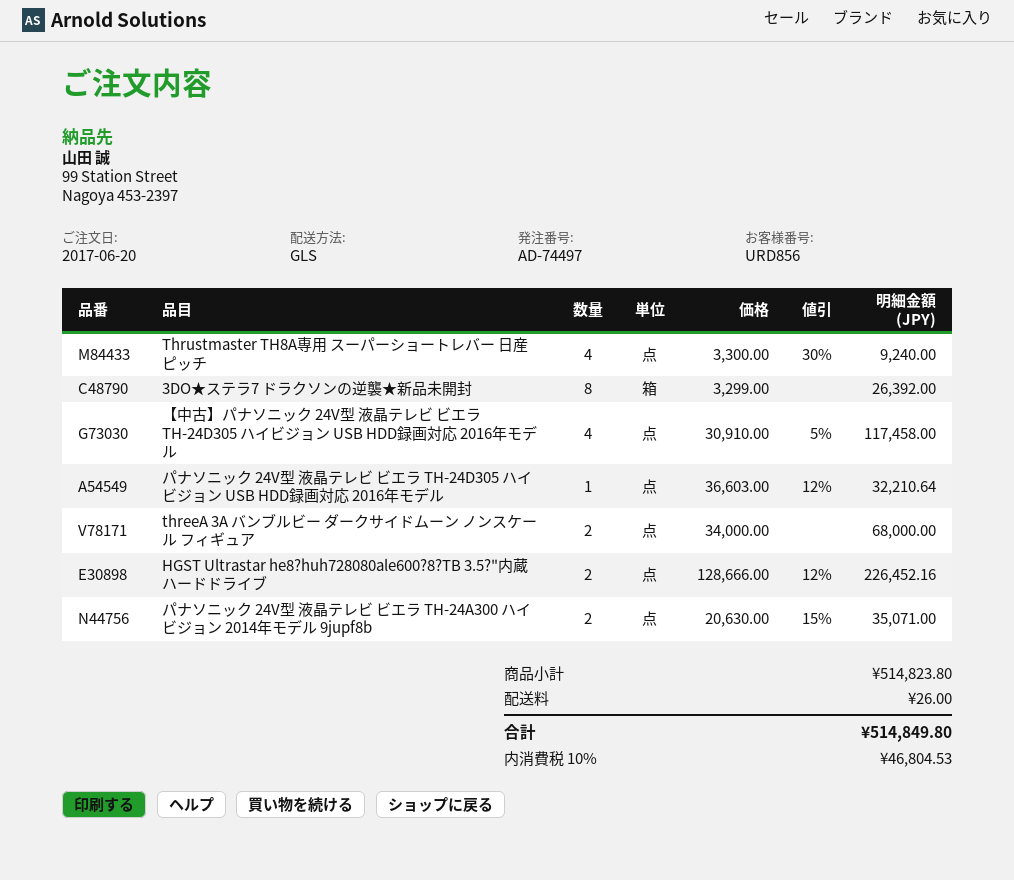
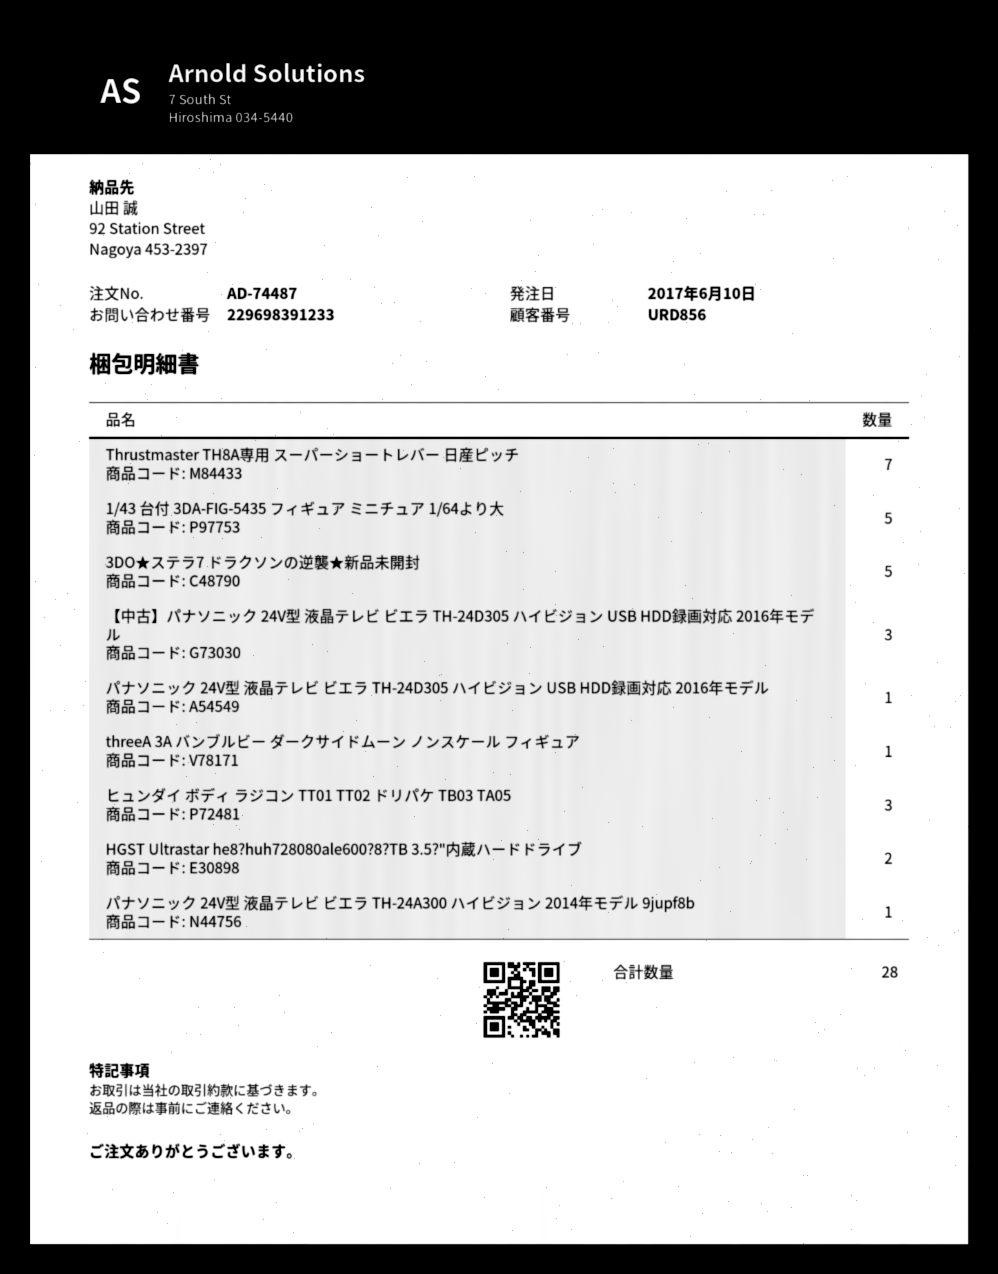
order number: AD-74497 -> AD-74487
order date: 2017-06-20 -> 2017-06-10
ship to: 99 Station Street, Nagoya 453-2397 -> 92 Station Street, Nagoya 453-2397
Thrustmaster TH8A専用 スーパーショートレバー 日産ピッチ: 4 -> 7
3DO★ステラ7 ドラクソンの逆襲★新品未開封: 8 -> 5
【中古】パナソニック 24V型 液晶テレビ ビエラ TH-24D305 ハイビジョン USB HDD録画対応 2016年モデル: 4 -> 3
threeA 3A バンブルビー ダークサイドムーン ノンスケール フィギュア: 2 -> 1
パナソニック 24V型 液晶テレビ ビエラ TH-24A300 ハイビジョン 2014年モデル 9jupf8b: 2 -> 1
1/43 台付 3DA-FIG-5435 フィギュア ミニチュア 1/64より大: none -> 5
ヒュンダイ ボディ ラジコン TT01 TT02 ドリパケ TB03 TA05: none -> 3

